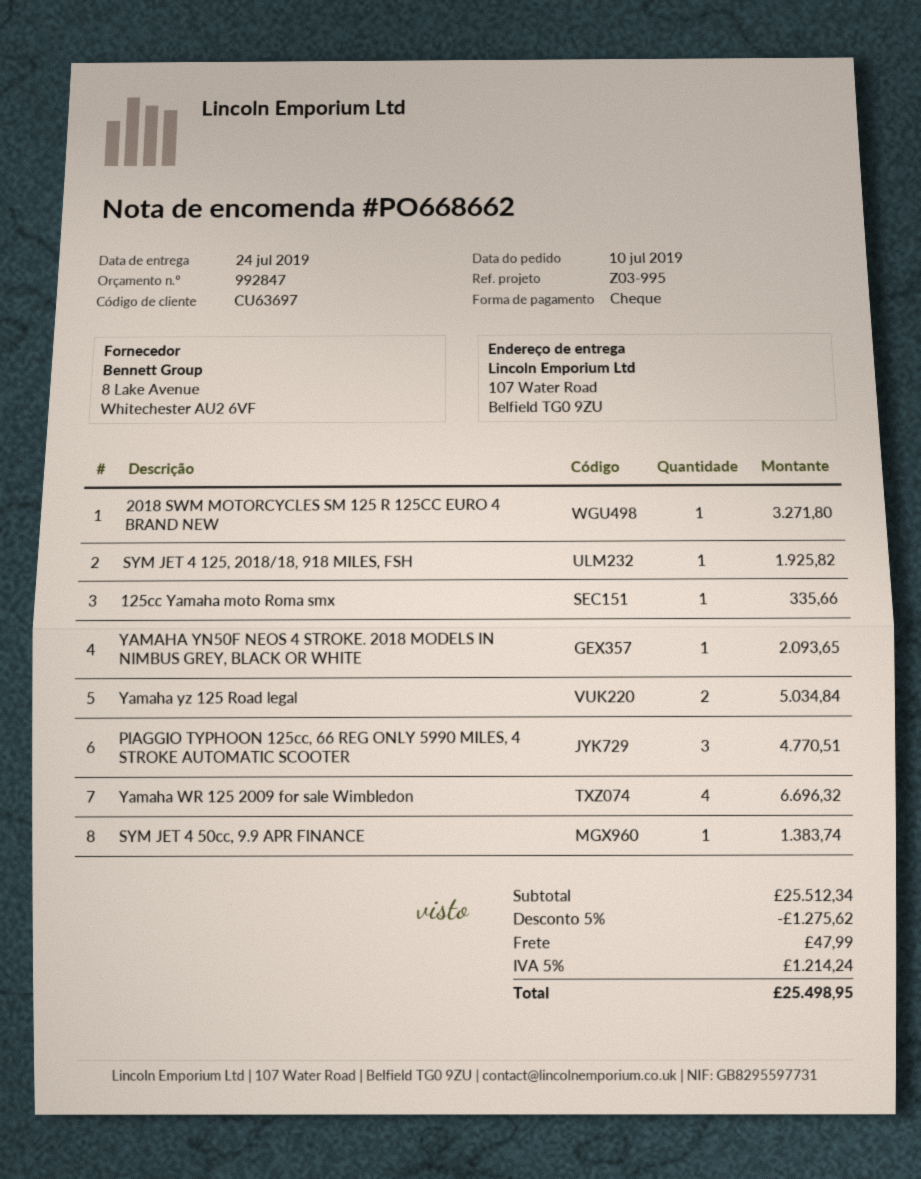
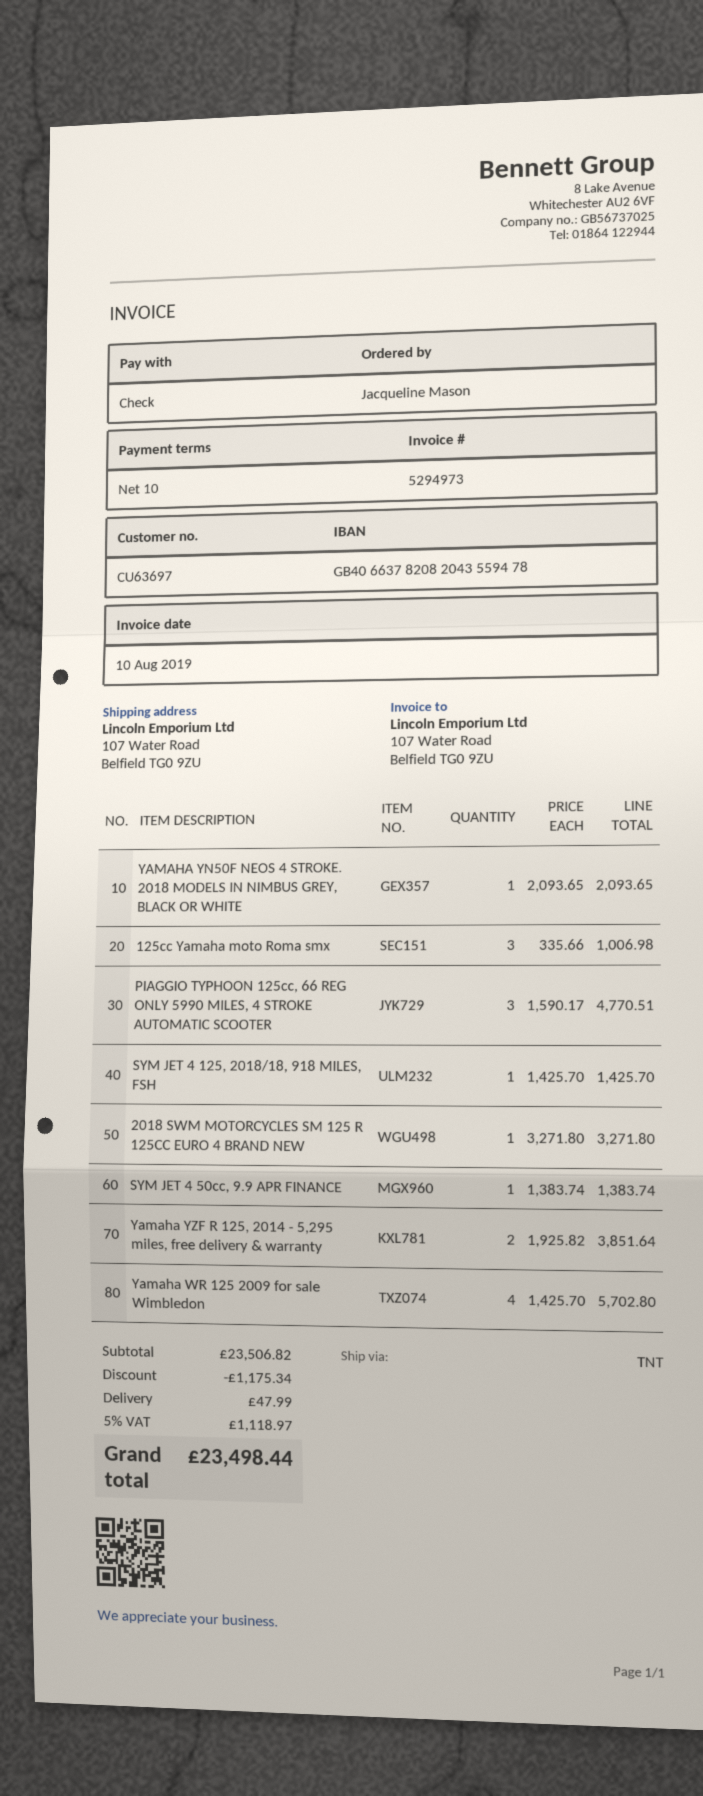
SYM JET 4 125, 2018/18, 918 MILES, FSH: 1 for 1925.82 -> 1 for 1425.70
125cc Yamaha moto Roma smx: 1 for 335.66 -> 3 for 1006.98
Yamaha yz 125 Road legal: 2 for 5034.84 -> none
Yamaha WR 125 2009 for sale Wimbledon: 4 for 6696.32 -> 4 for 5702.80
Yamaha YZF R 125, 2014 - 5,295 miles, free delivery & warranty: none -> 2 for 3851.64
subtotal: 25512.34 -> 23506.82
discount: 1275.62 -> 1175.34
tax: 5% = 1214.24 -> 5% = 1118.97
total: 25498.95 -> 23498.44

